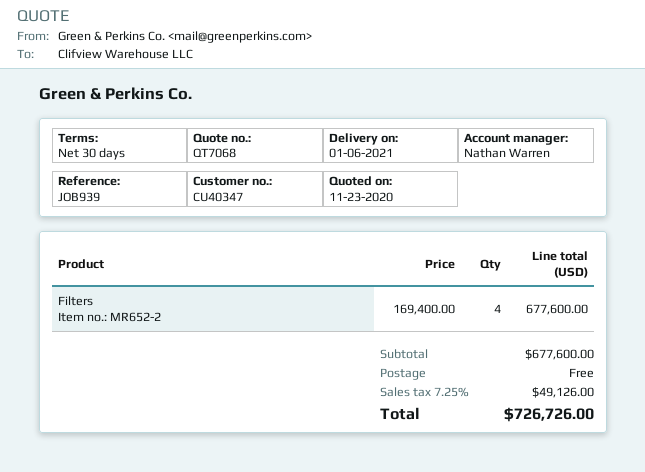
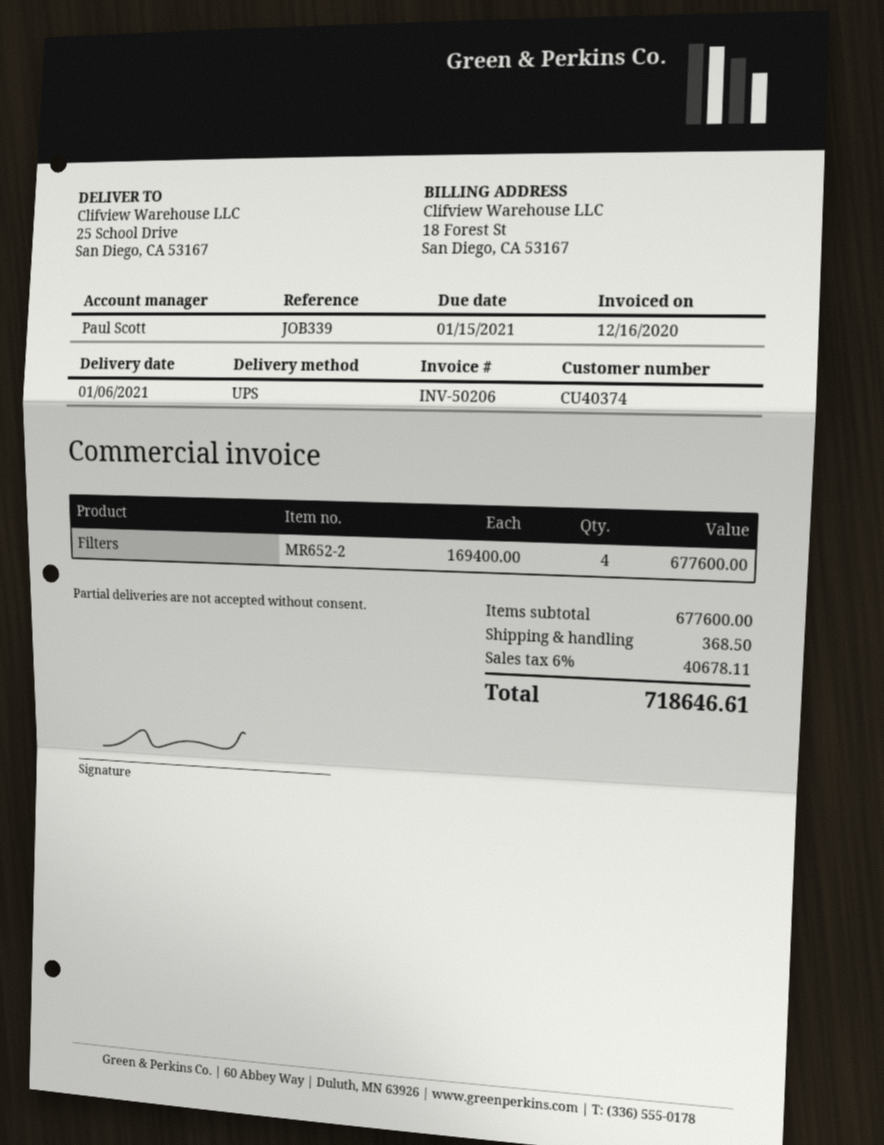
customer number: CU40347 -> CU40374
reference: JOB939 -> JOB339
sales rep: Nathan Warren -> Paul Scott
shipping: 0.00 -> 368.50
tax: 7.25% = 49126.00 -> 6% = 40678.11
total: 726726.00 -> 718646.61

